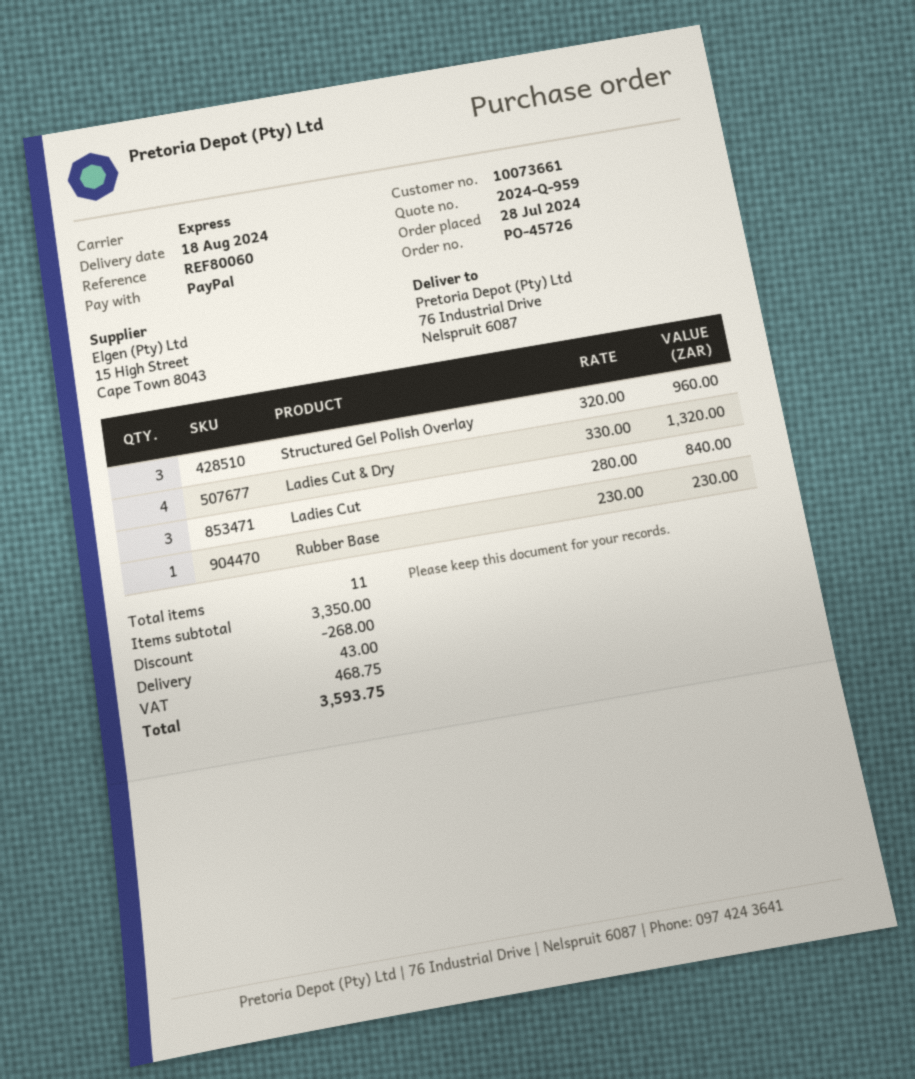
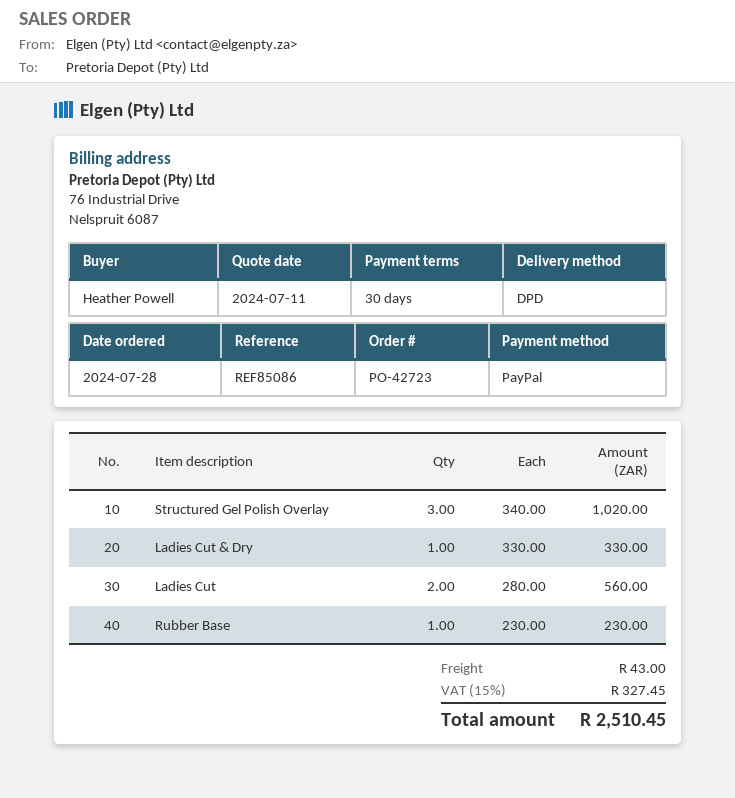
order number: PO-45726 -> PO-42723
reference: REF80060 -> REF85086
shipping method: express -> DPD
Structured Gel Polish Overlay: 3 x 320.00 = 960.00 -> 3 x 340.00 = 1020.00
Ladies Cut & Dry: 4 x 330.00 = 1320.00 -> 1 x 330.00 = 330.00
Ladies Cut: 3 x 280.00 = 840.00 -> 2 x 280.00 = 560.00
discount: 268.00 -> none
tax: 468.75 -> 327.45
total: 3593.75 -> 2510.45

